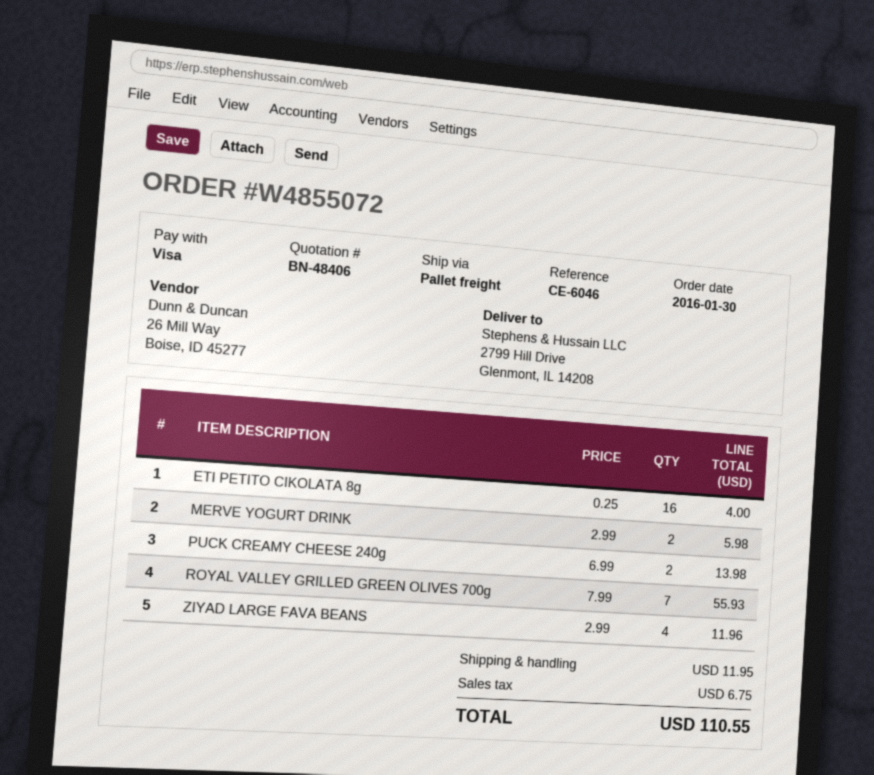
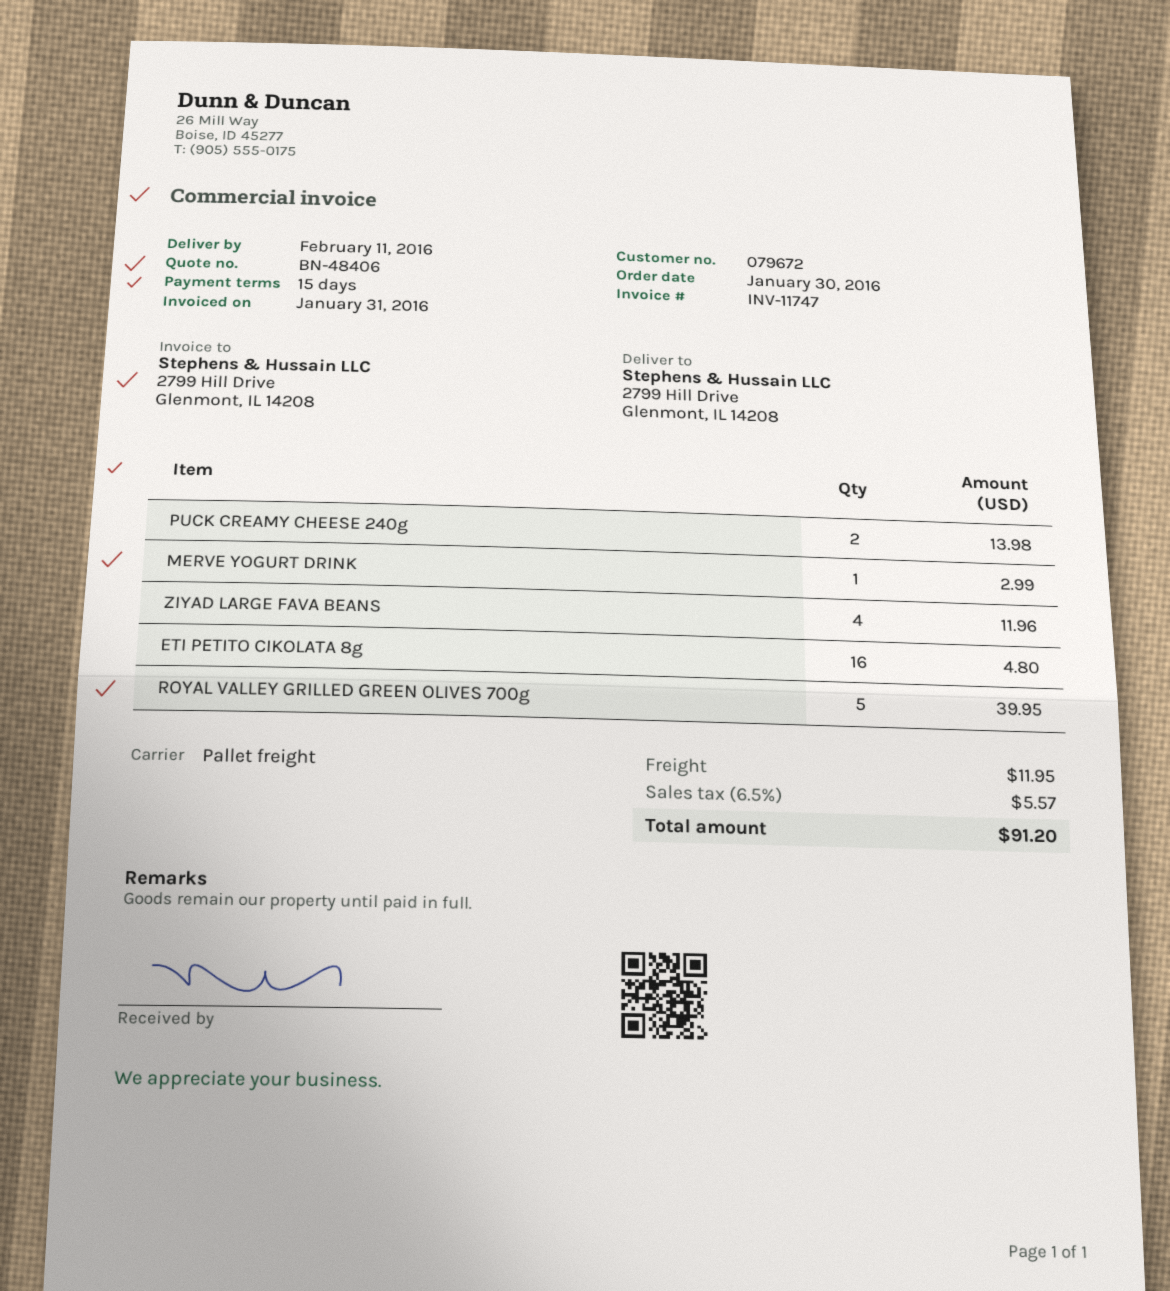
ETI PETITO CIKOLATA 8g: 16 for 4.00 -> 16 for 4.80
MERVE YOGURT DRINK: 2 for 5.98 -> 1 for 2.99
ROYAL VALLEY GRILLED GREEN OLIVES 700g: 7 for 55.93 -> 5 for 39.95
tax: 6.75 -> 5.57
total: 110.55 -> 91.20

